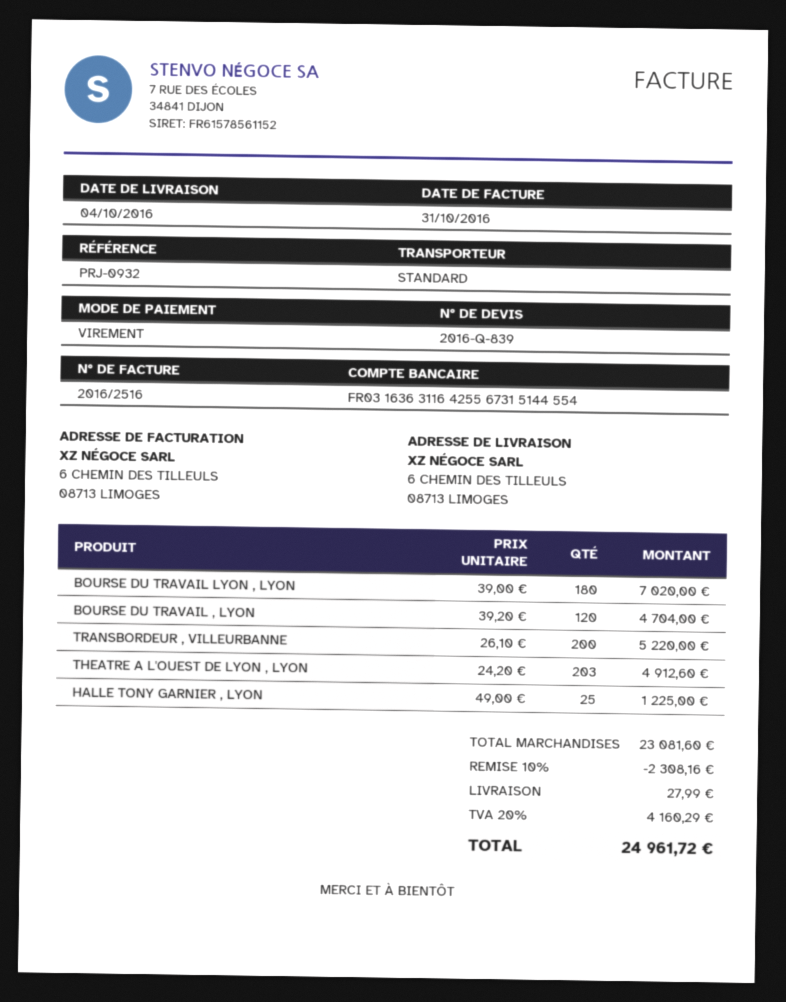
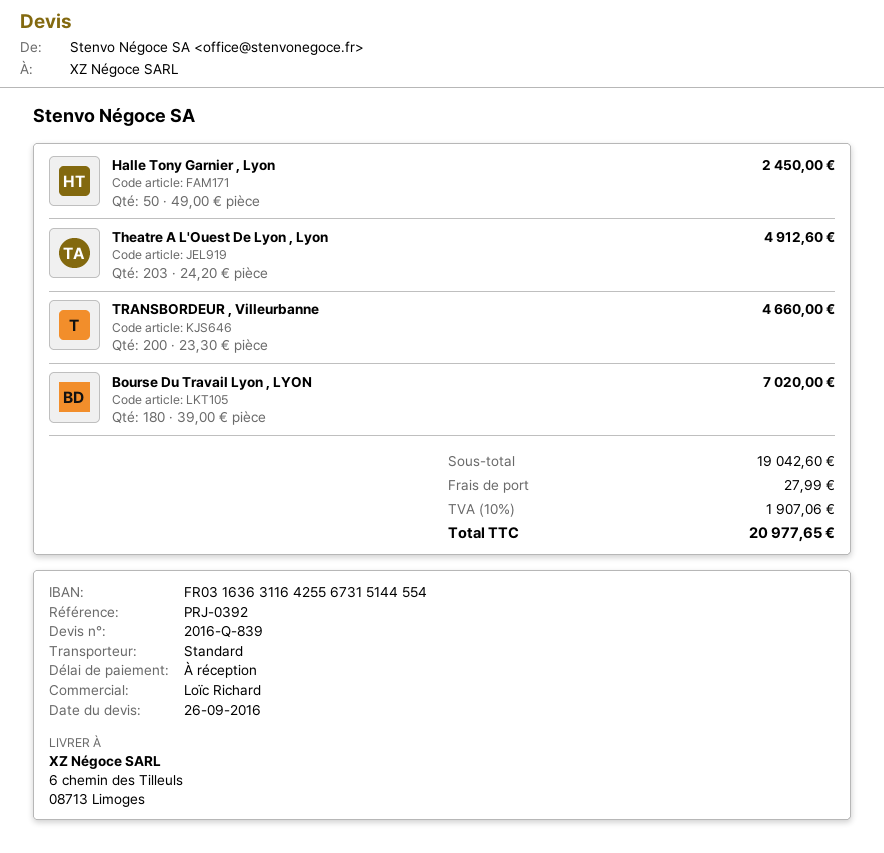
reference: PRJ-0932 -> PRJ-0392
BOURSE DU TRAVAIL , LYON: 120 x 39.20 = 4704.00 -> none
TRANSBORDEUR , VILLEURBANNE: 200 x 26.10 = 5220.00 -> 200 x 23.30 = 4660.00
HALLE TONY GARNIER , LYON: 25 x 49.00 = 1225.00 -> 50 x 49.00 = 2450.00
subtotal: 23081.60 -> 19042.60
discount: 10% = 2308.16 -> none
tax: 20% = 4160.29 -> 10% = 1907.06
total: 24961.72 -> 20977.65

